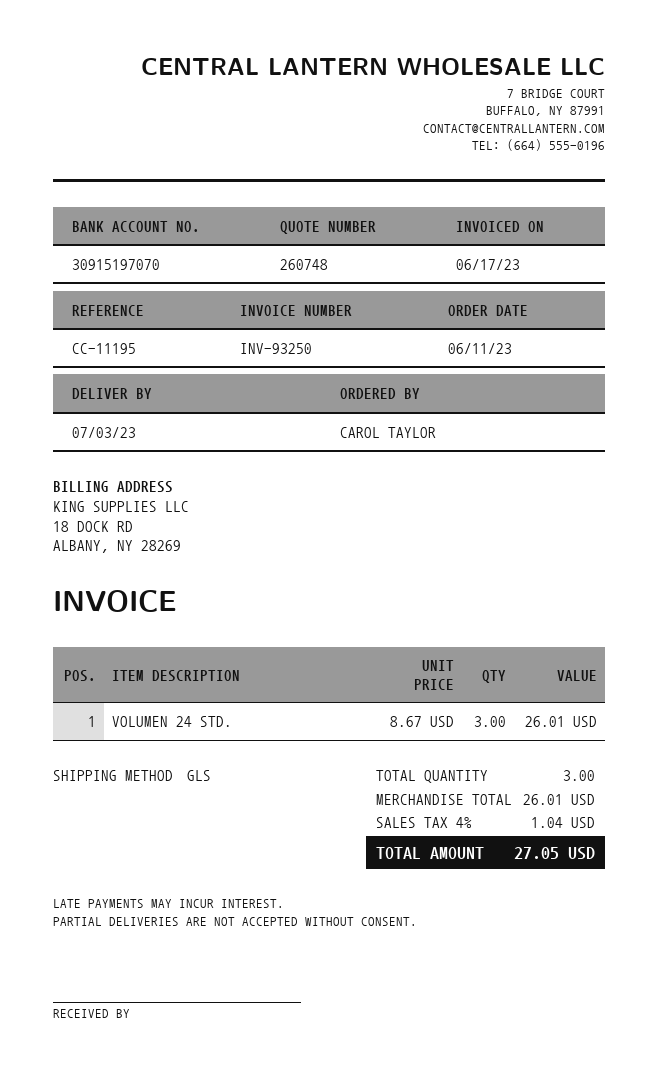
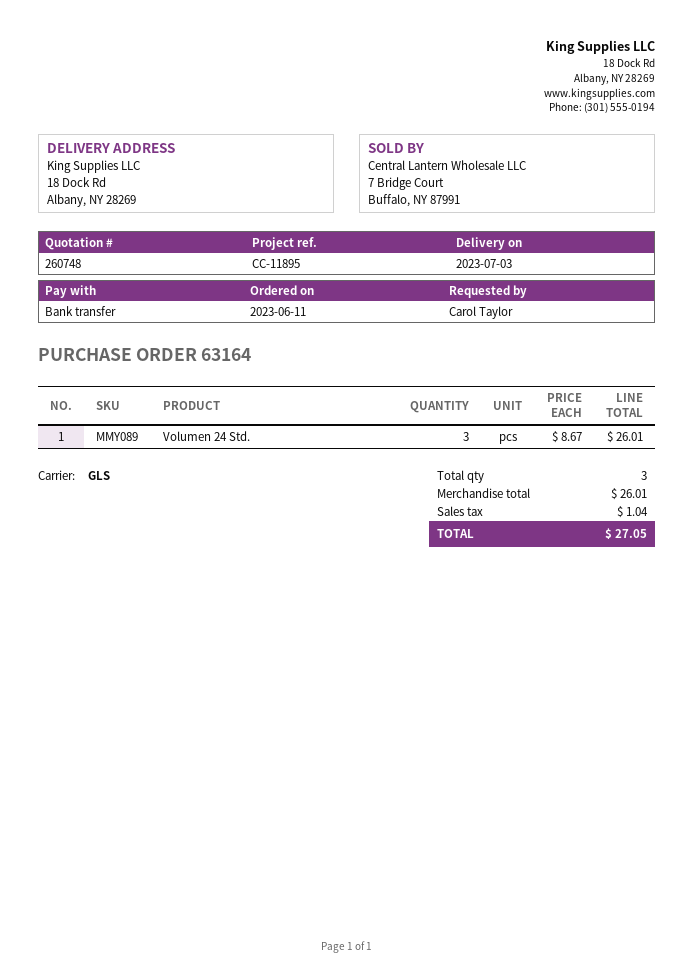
reference: CC-11195 -> CC-11895

